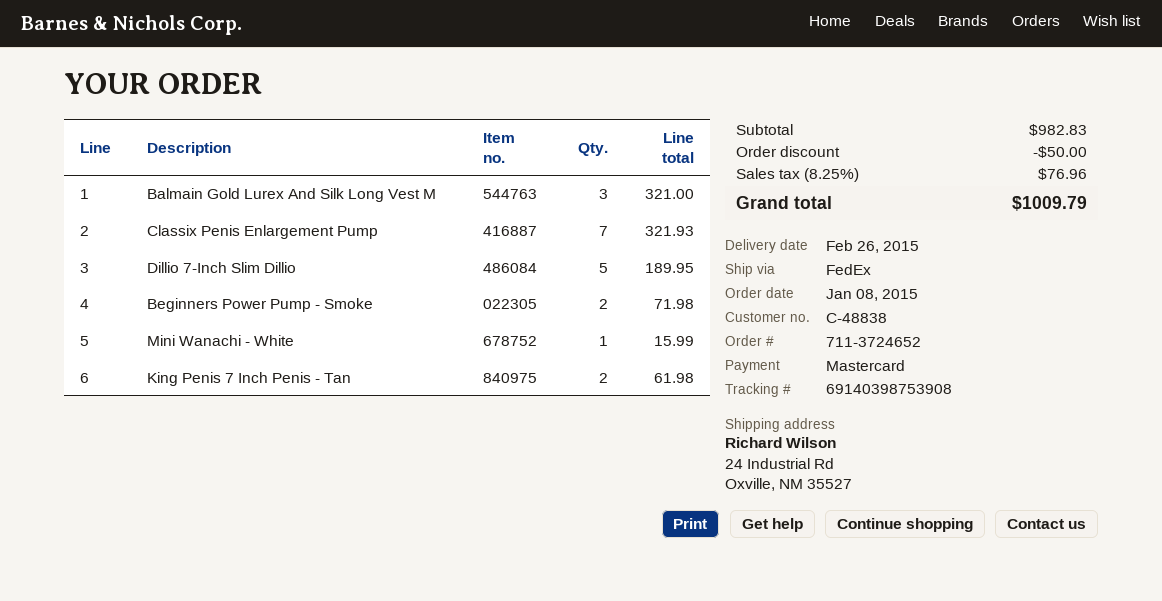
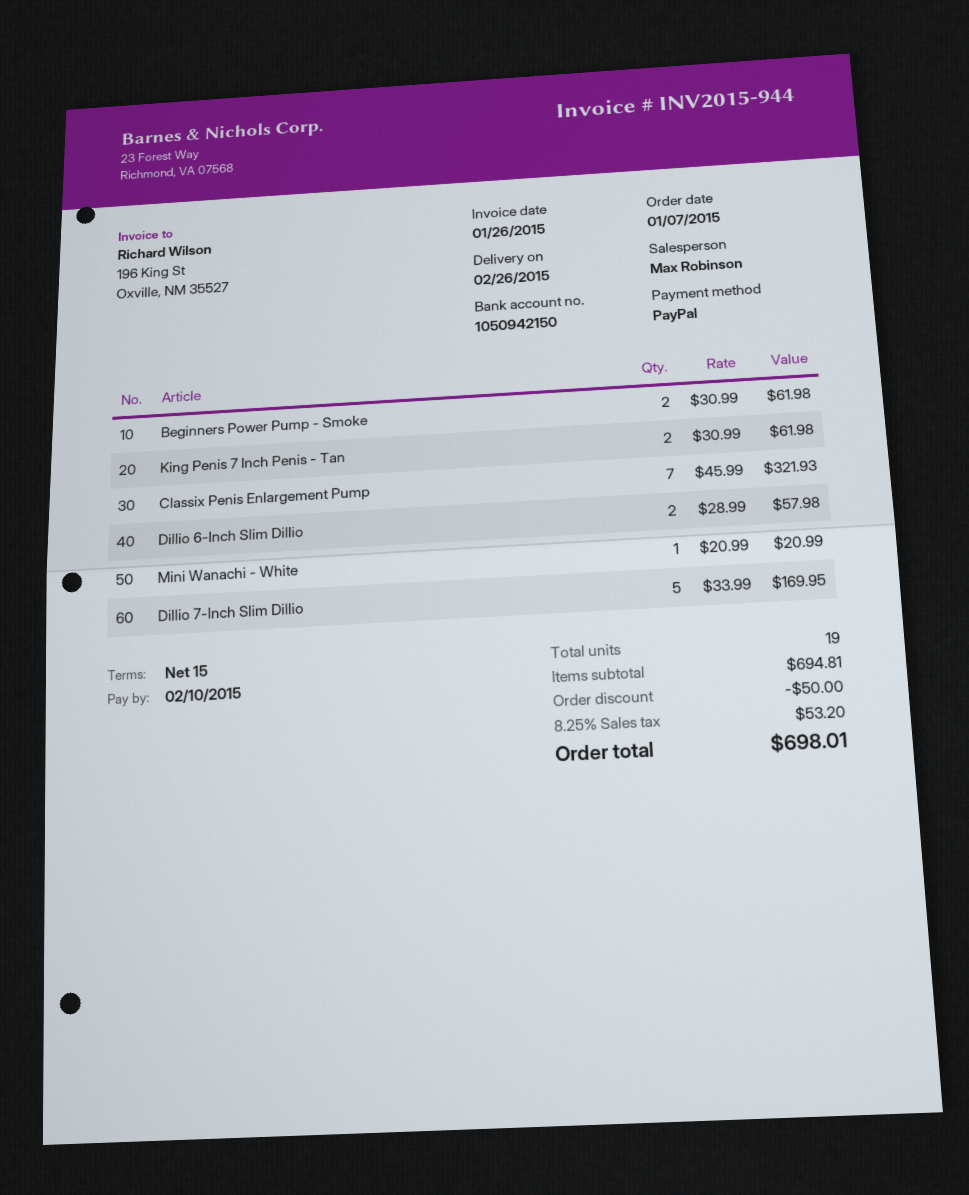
order date: 2015-01-08 -> 2015-01-07
payment method: Mastercard -> PayPal
Balmain Gold Lurex And Silk Long Vest M: 3 for 321.00 -> none
Dillio 7-Inch Slim Dillio: 5 for 189.95 -> 5 for 169.95
Beginners Power Pump - Smoke: 2 for 71.98 -> 2 for 61.98
Mini Wanachi - White: 1 for 15.99 -> 1 for 20.99
Dillio 6-Inch Slim Dillio: none -> 2 for 57.98
subtotal: 982.83 -> 694.81
tax: 8.25% = 76.96 -> 8.25% = 53.20
total: 1009.79 -> 698.01

